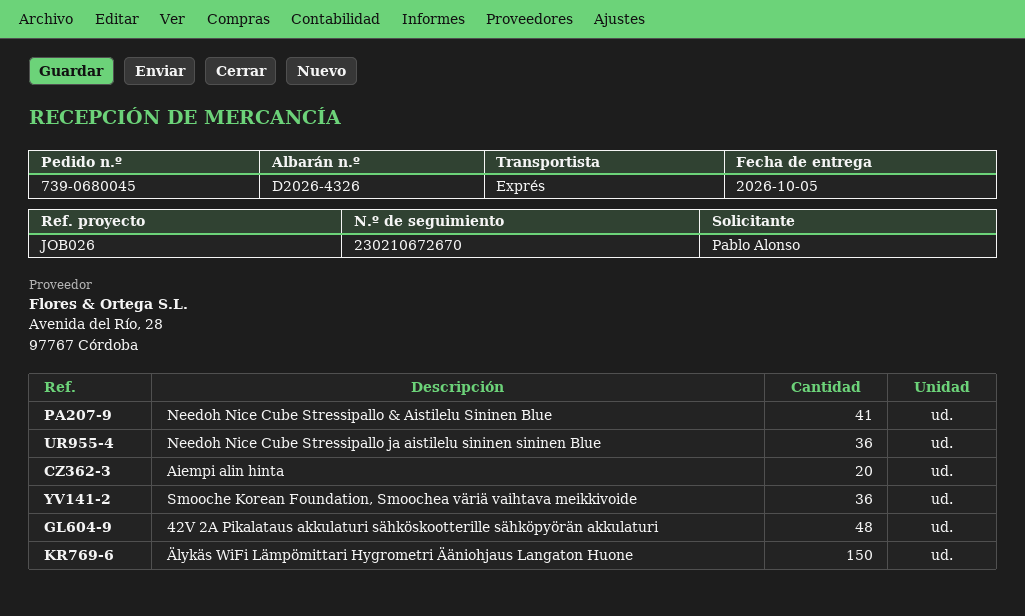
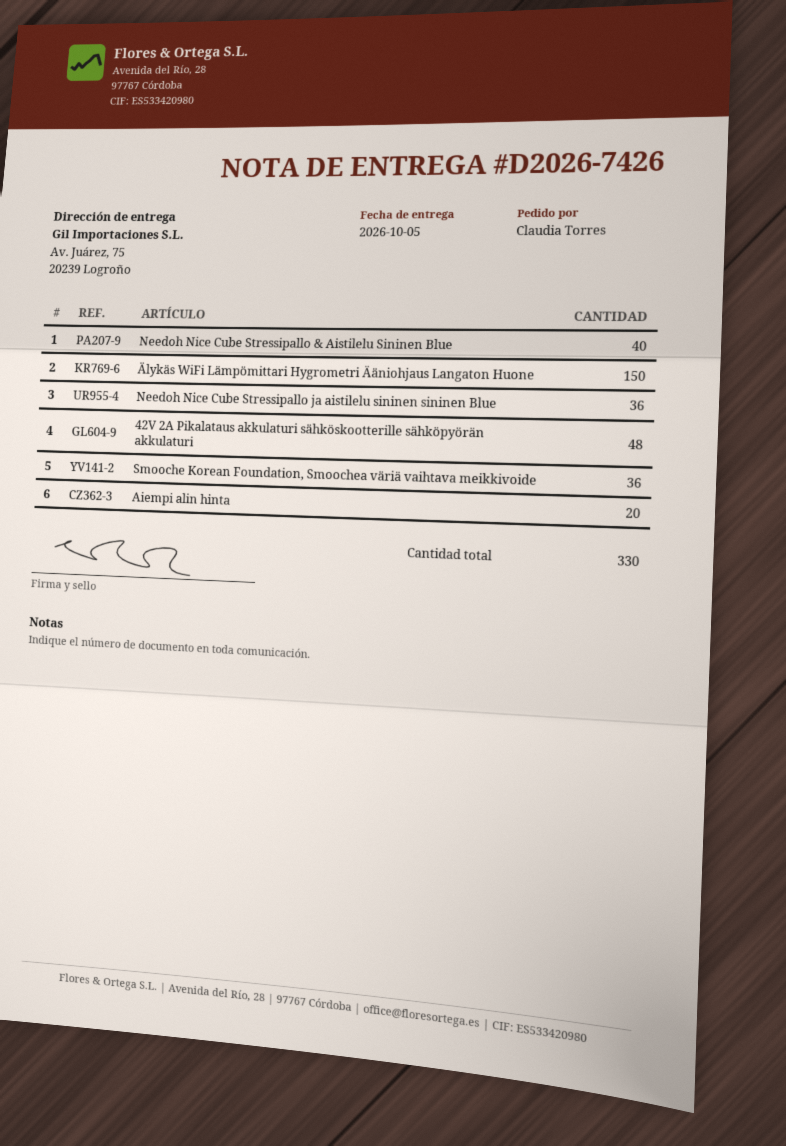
delivery note number: D2026-4326 -> D2026-7426
ordered by: Pablo Alonso -> Claudia Torres
Needoh Nice Cube Stressipallo & Aistilelu Sininen Blue: 41 -> 40

